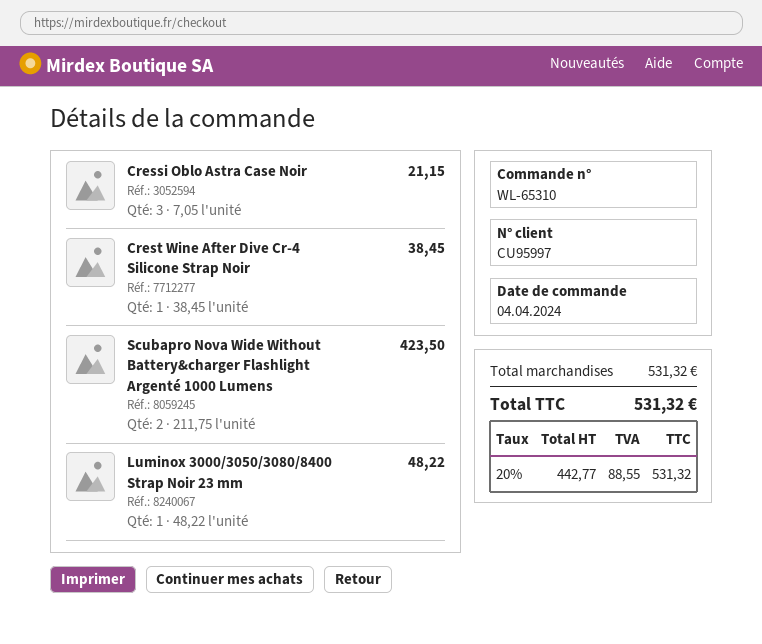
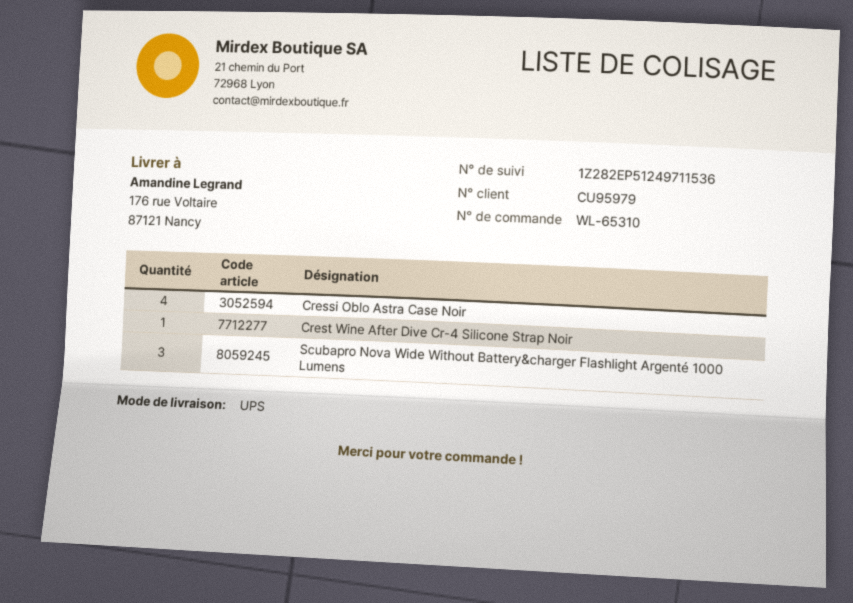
customer number: CU95997 -> CU95979
Cressi Oblo Astra Case Noir: 3 -> 4
Scubapro Nova Wide Without Battery&charger Flashlight Argenté 1000 Lumens: 2 -> 3
Luminox 3000/3050/3080/8400 Strap Noir 23 mm: 1 -> none

